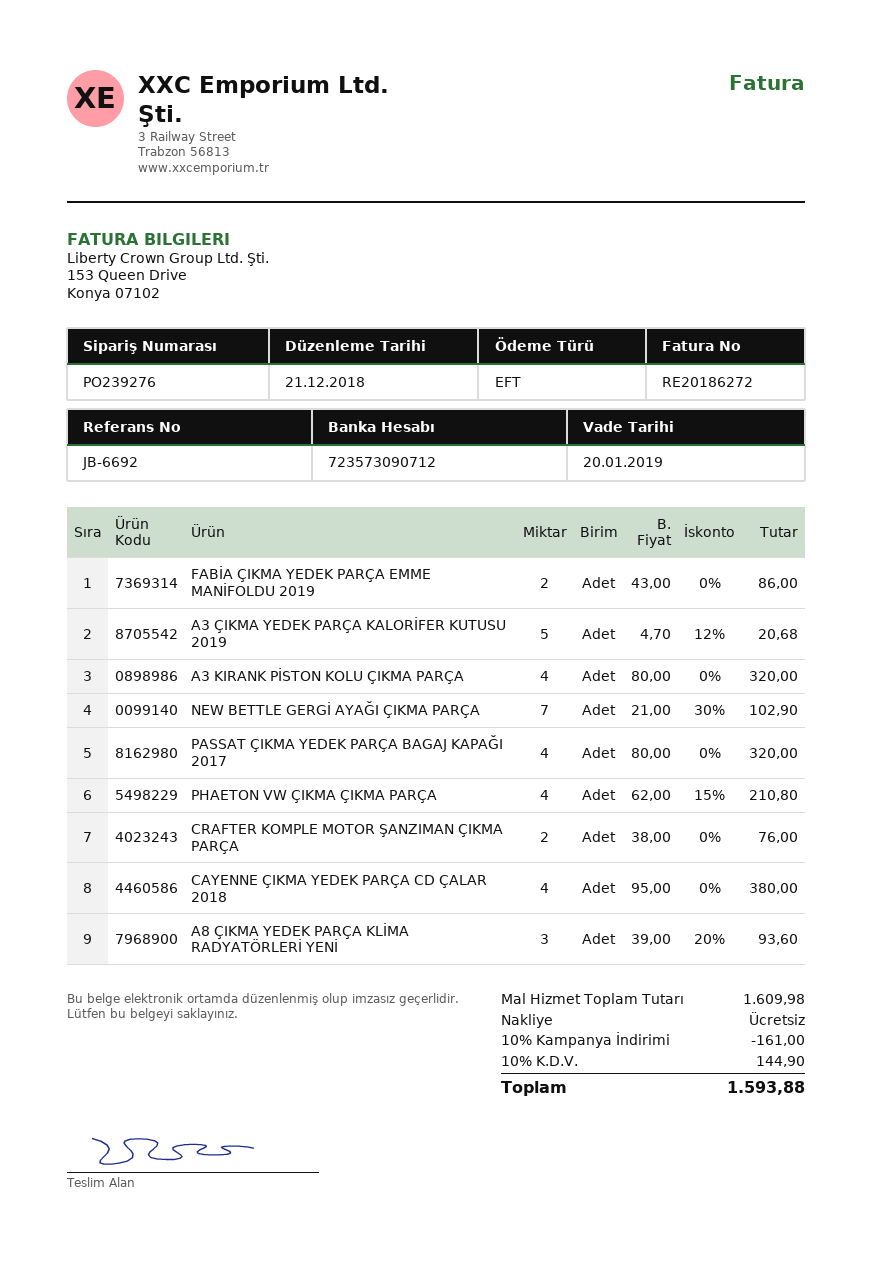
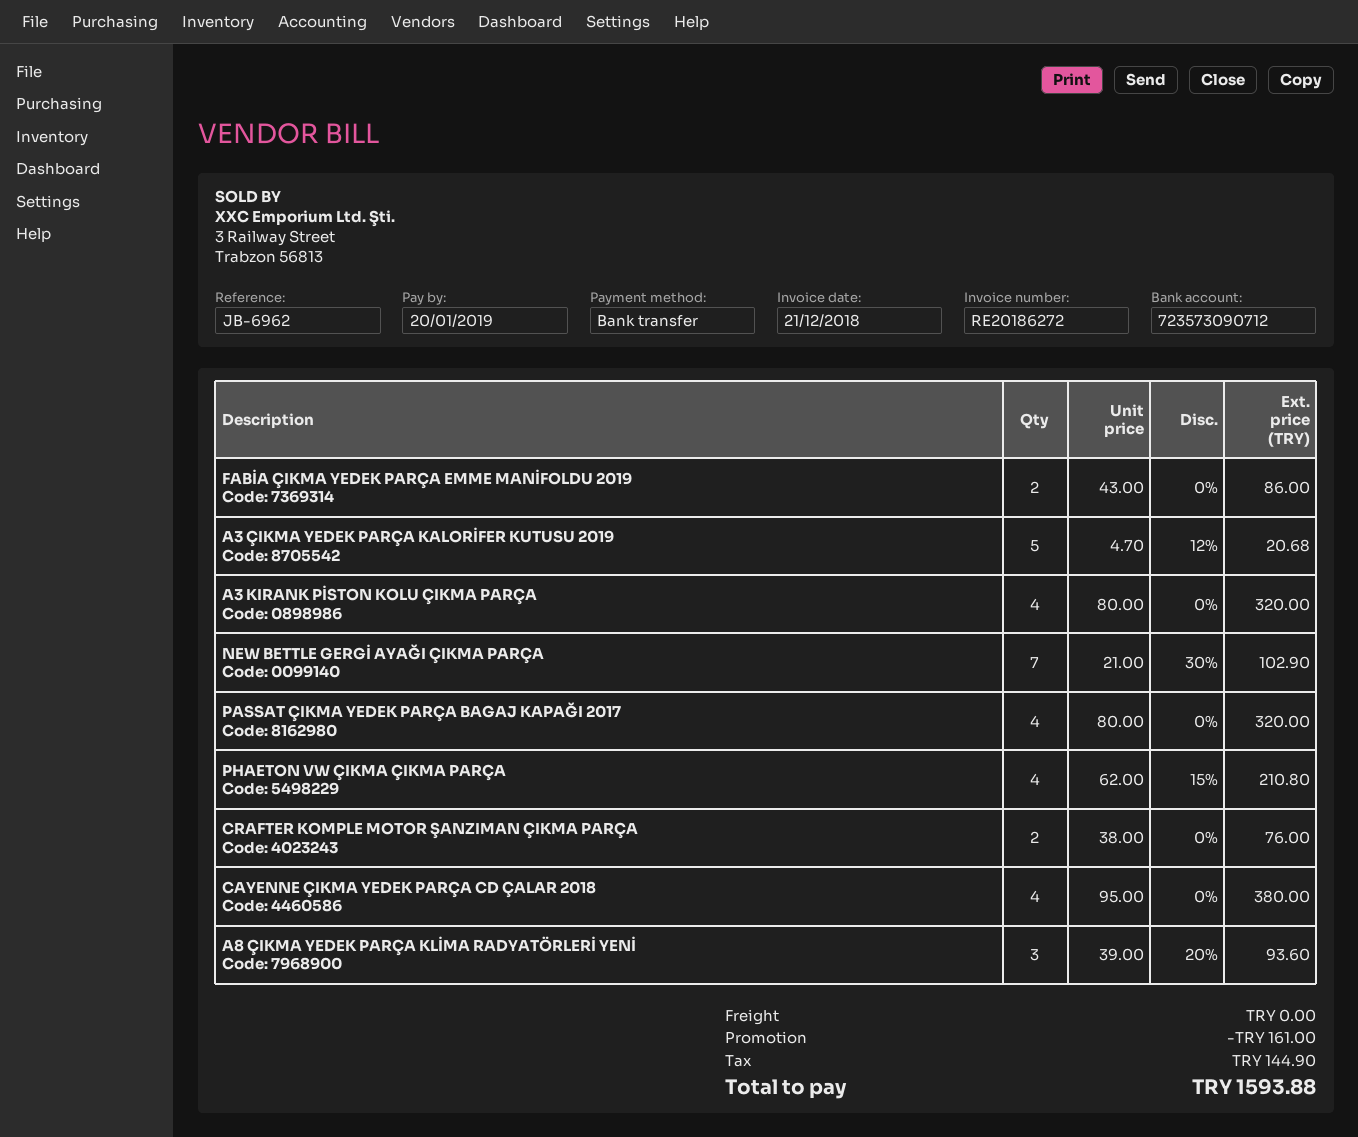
reference: JB-6692 -> JB-6962

